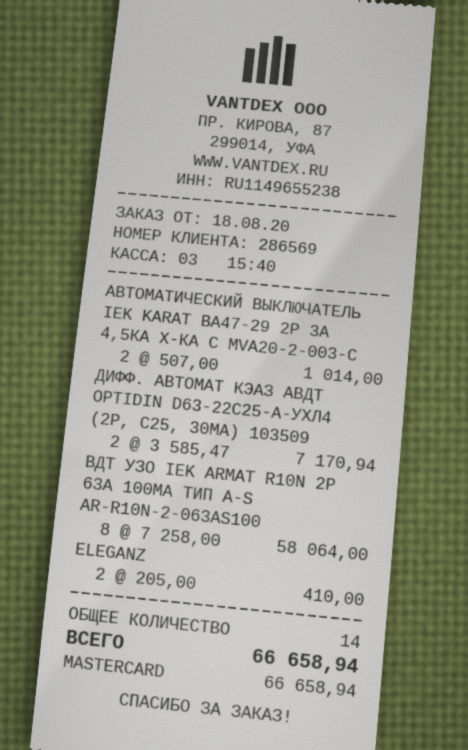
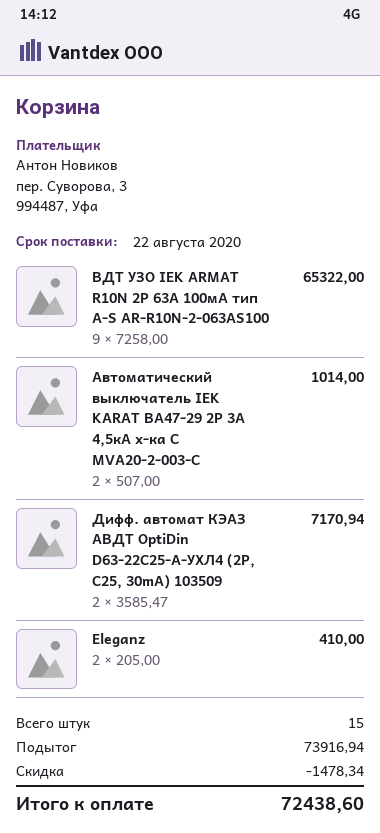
ВДТ УЗО IEK ARMAT R10N 2P 63А 100МА ТИП A-S AR-R10N-2-063AS100: 8 x 7258.00 = 58064.00 -> 9 x 7258.00 = 65322.00
total quantity: 14 -> 15
discount: none -> 1478.34
total: 66658.94 -> 72438.60

